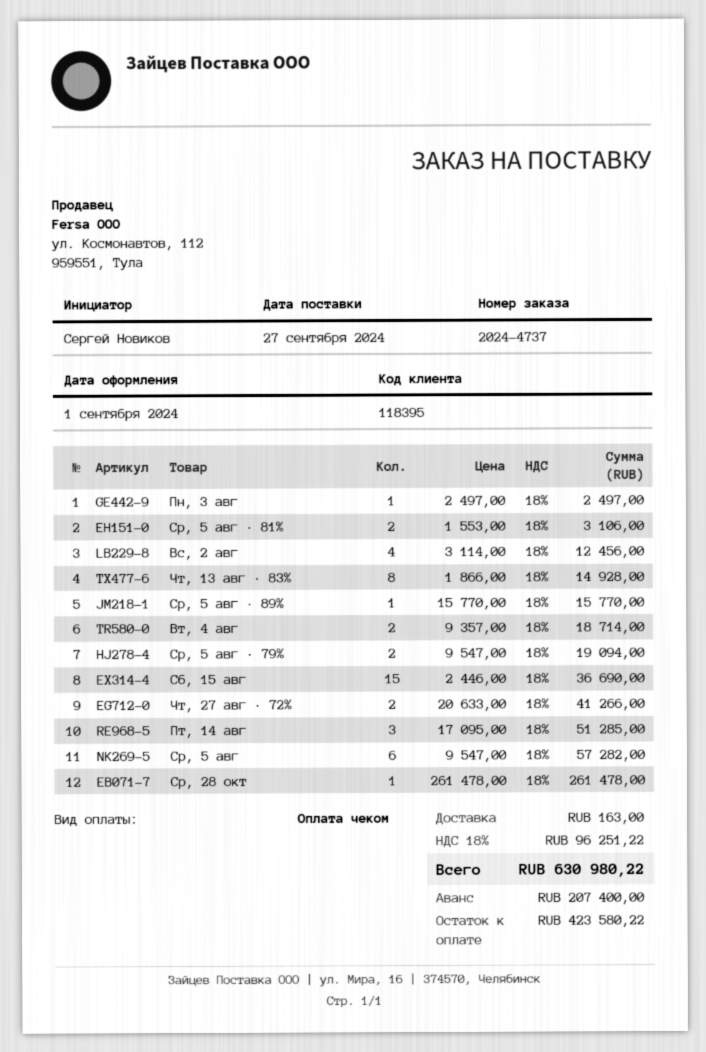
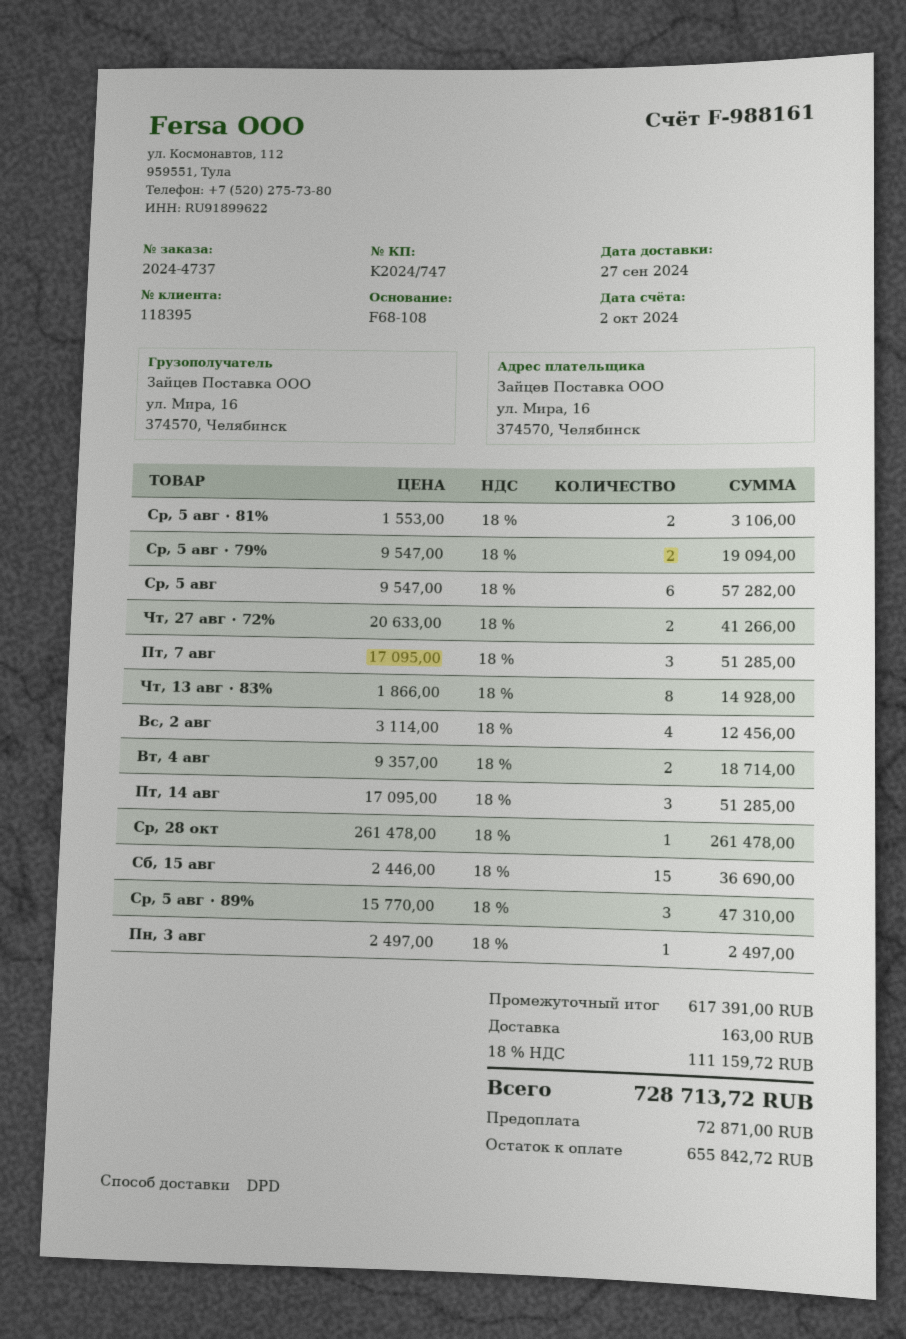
Ср, 5 авг · 89%: 1 x 15770.00 = 15770.00 -> 3 x 15770.00 = 47310.00
Пт, 7 авг: none -> 3 x 17095.00 = 51285.00
tax: 18% = 96251.22 -> 18% = 111159.72
total: 630980.22 -> 728713.72
deposit: 207400.00 -> 72871.00
balance: 423580.22 -> 655842.72

